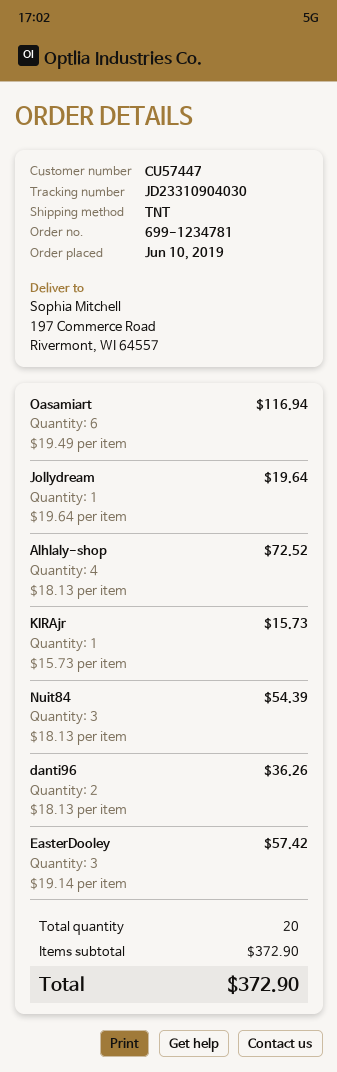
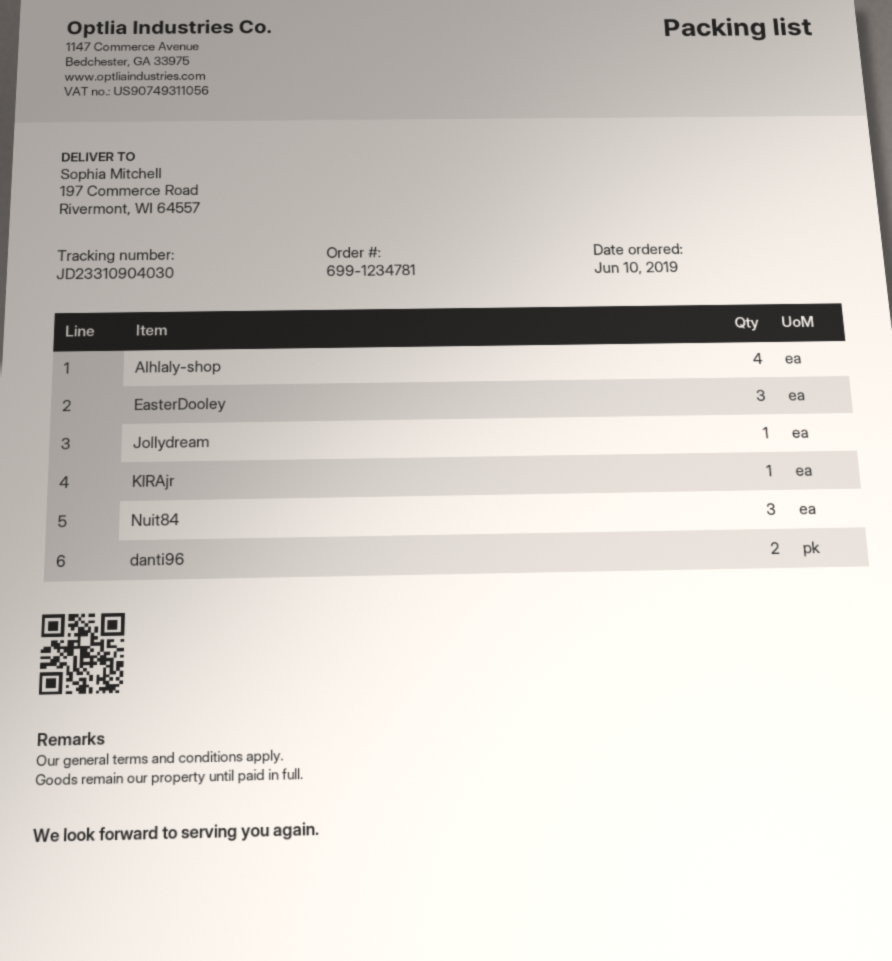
Oasamiart: 6 -> none

